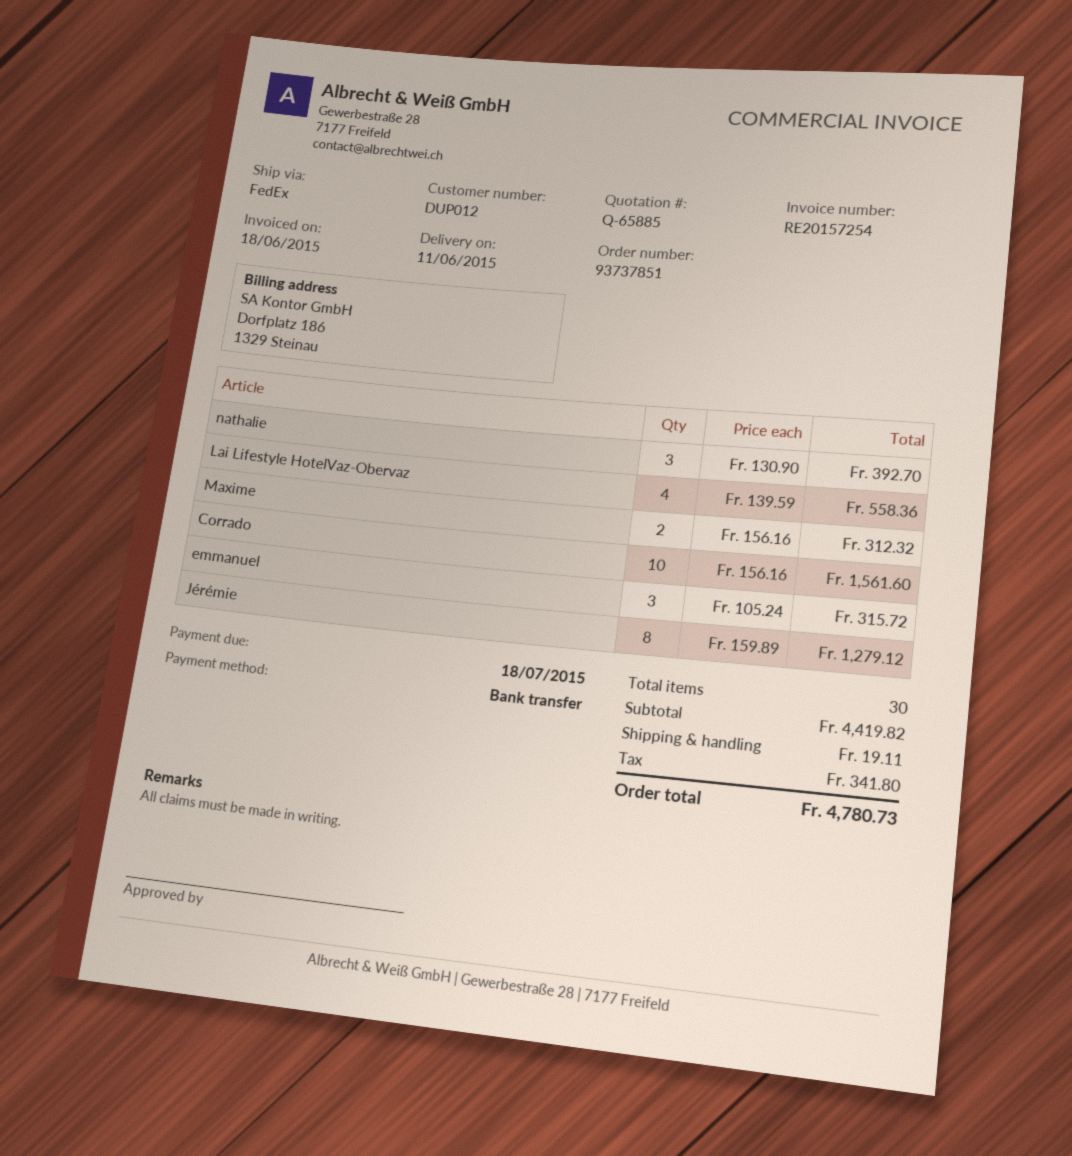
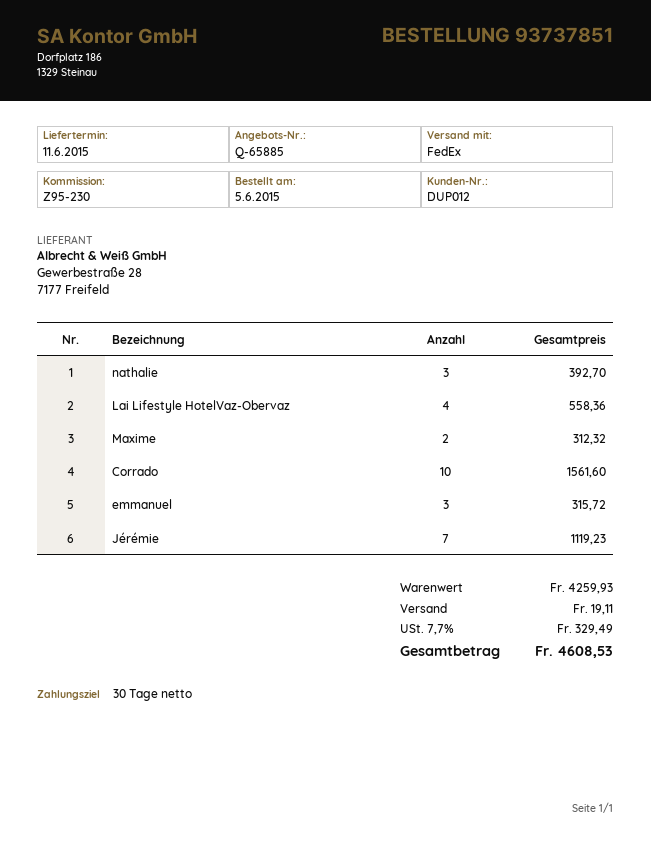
Jérémie: 8 for 1279.12 -> 7 for 1119.23
subtotal: 4419.82 -> 4259.93
tax: 341.80 -> 329.49
total: 4780.73 -> 4608.53

